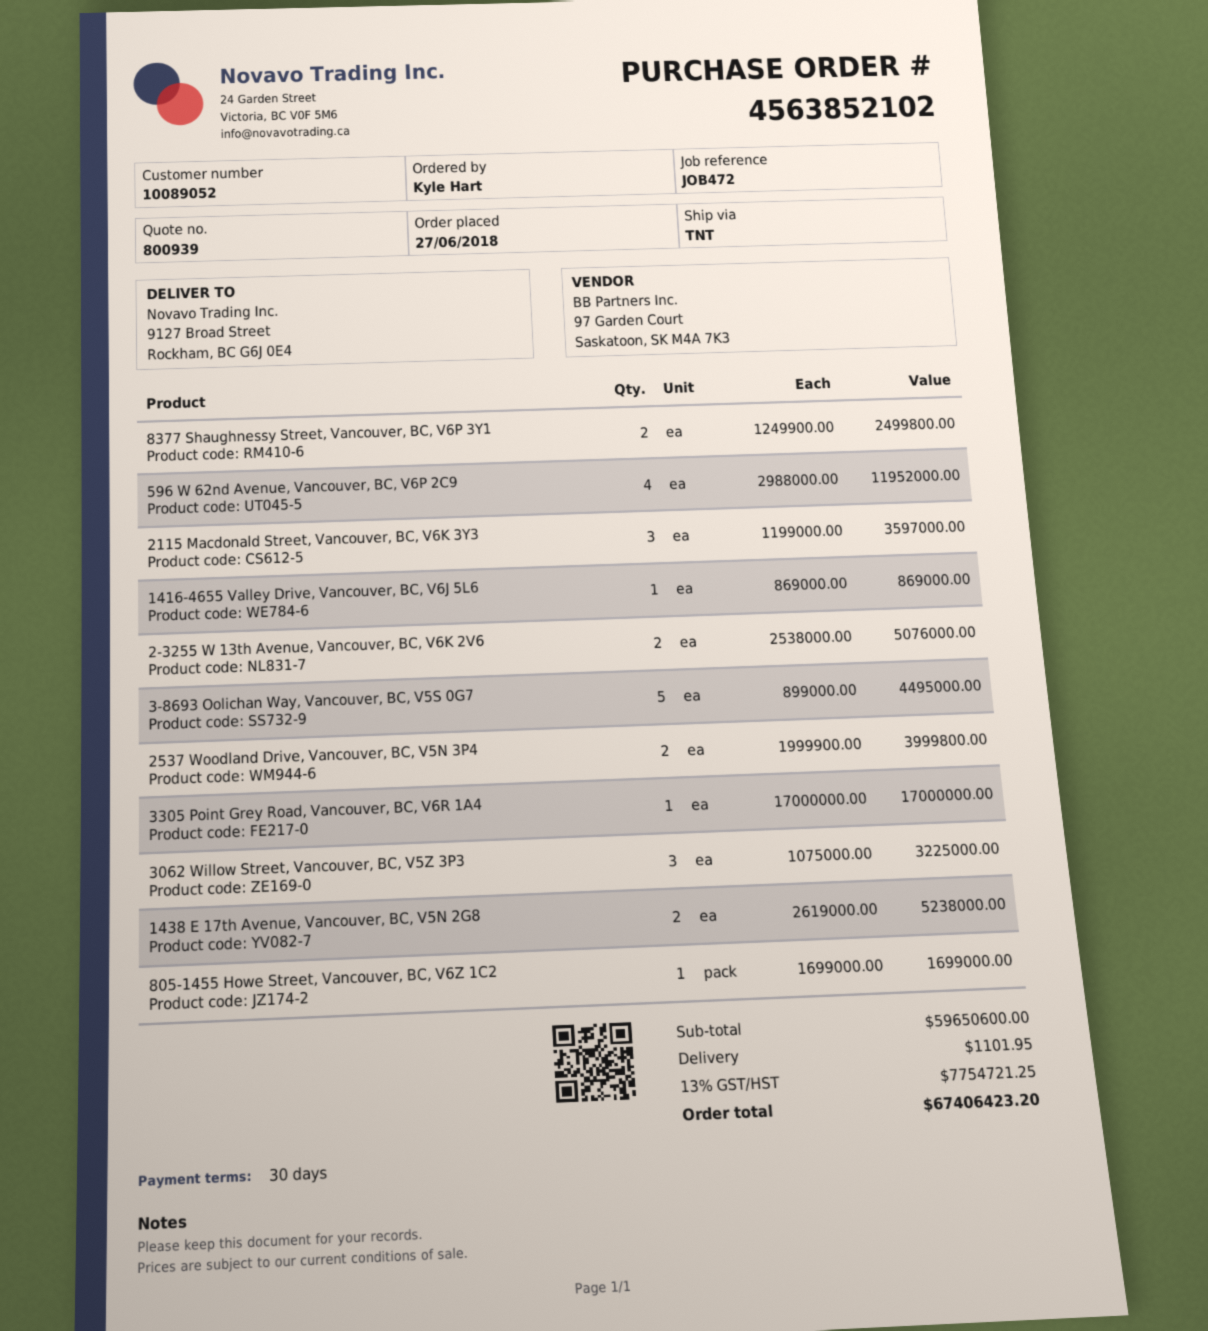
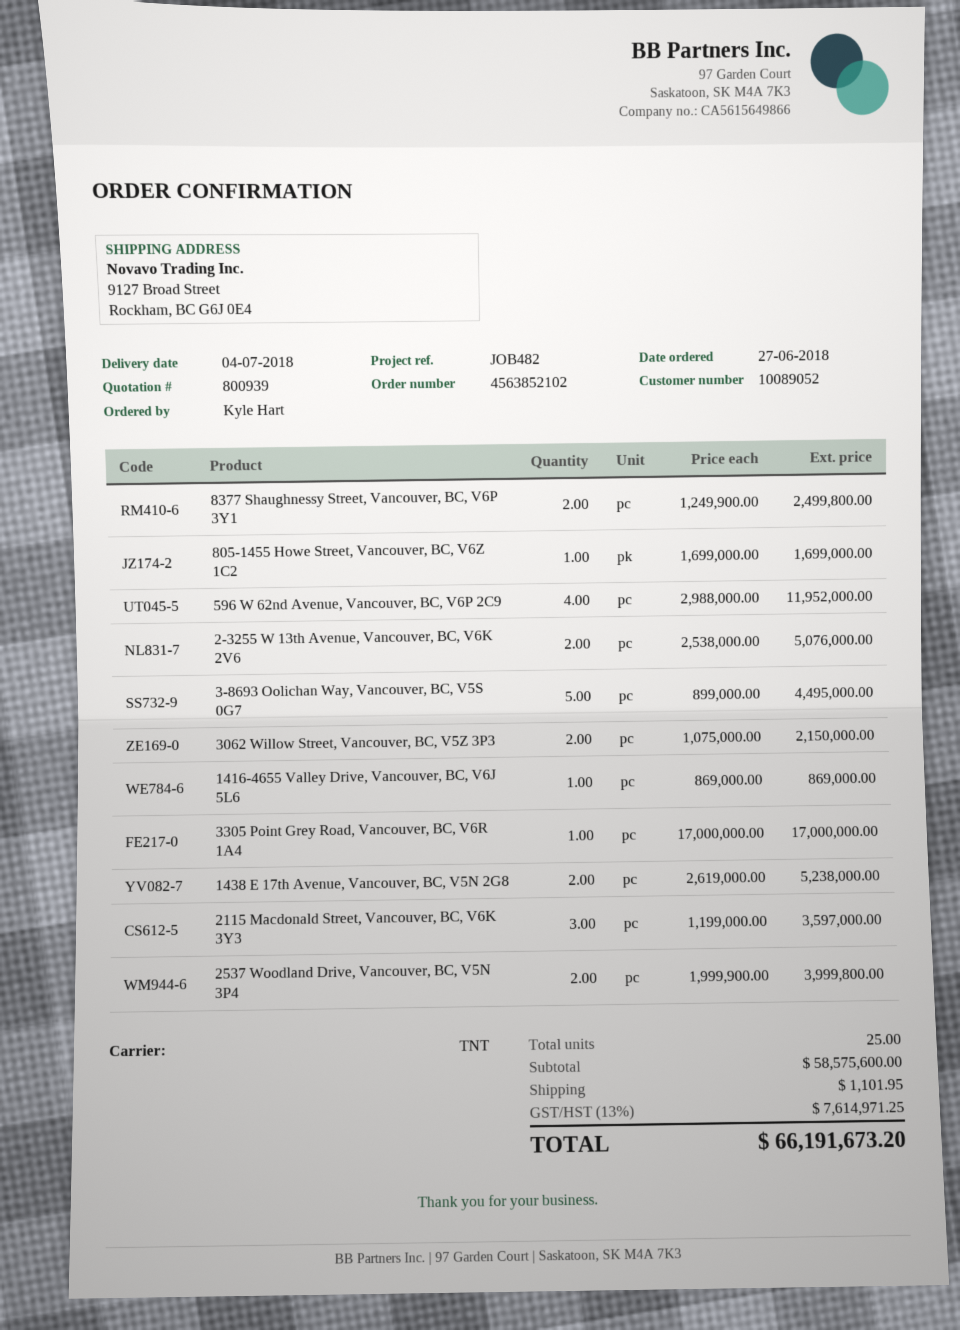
reference: JOB472 -> JOB482
3062 Willow Street, Vancouver, BC, V5Z 3P3: 3 x 1075000.00 = 3225000.00 -> 2 x 1075000.00 = 2150000.00
subtotal: 59650600.00 -> 58575600.00
tax: 13% = 7754721.25 -> 13% = 7614971.25
total: 67406423.20 -> 66191673.20

